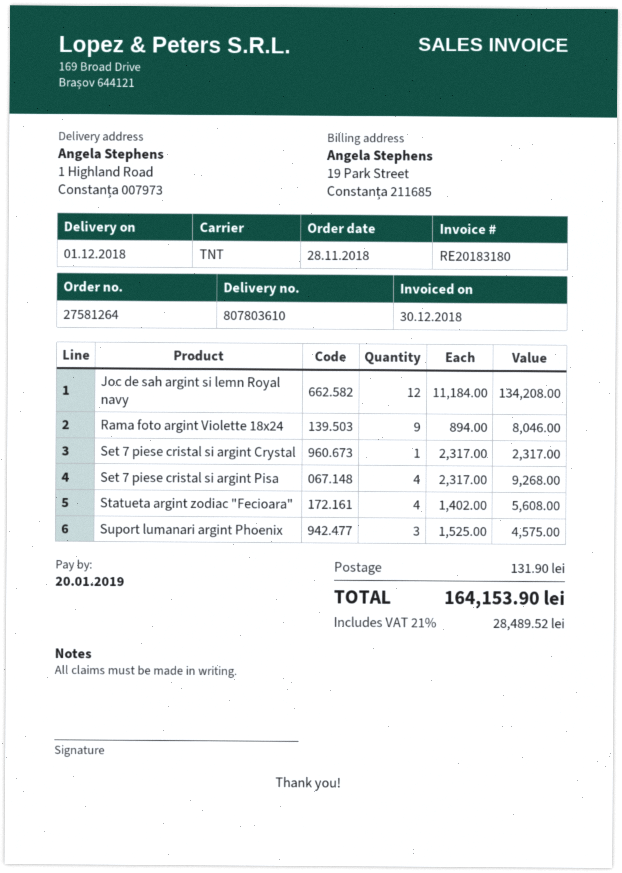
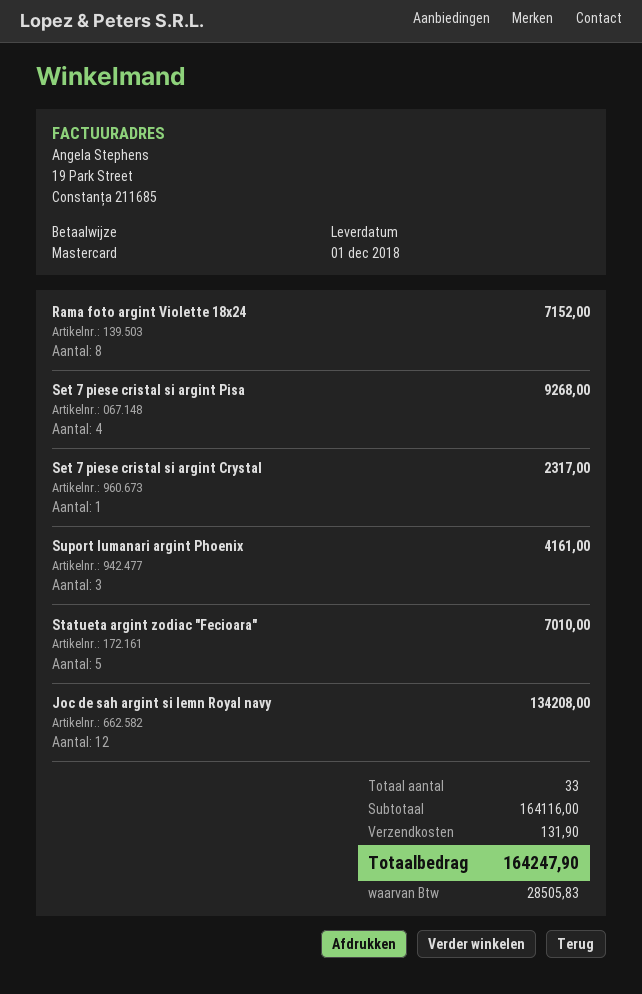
Rama foto argint Violette 18x24: 9 for 8046.00 -> 8 for 7152.00
Statueta argint zodiac "Fecioara": 4 for 5608.00 -> 5 for 7010.00
Suport lumanari argint Phoenix: 3 for 4575.00 -> 3 for 4161.00
tax: 28489.52 -> 28505.83
total: 164153.90 -> 164247.90

